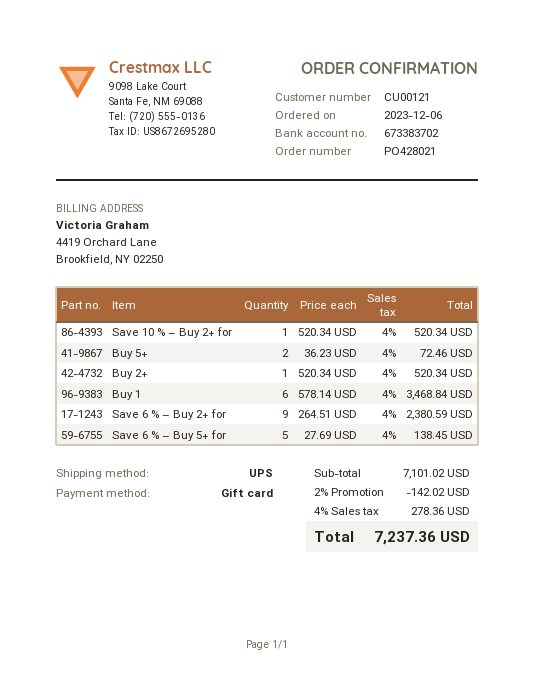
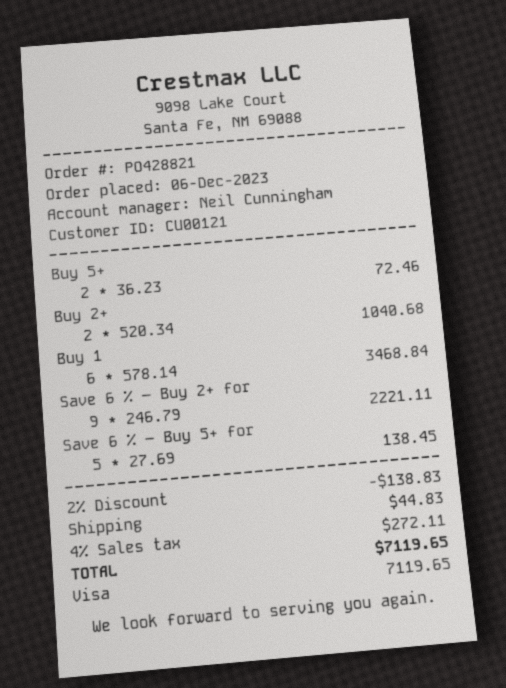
order number: PO428021 -> PO428821
payment method: gift card -> Visa
Save 10 % – Buy 2+ for: 1 x 520.34 = 520.34 -> none
Buy 2+: 1 x 520.34 = 520.34 -> 2 x 520.34 = 1040.68
Save 6 % – Buy 2+ for: 9 x 264.51 = 2380.59 -> 9 x 246.79 = 2221.11
discount: 2% = 142.02 -> 2% = 138.83
shipping: none -> 44.83
tax: 4% = 278.36 -> 4% = 272.11
total: 7237.36 -> 7119.65

